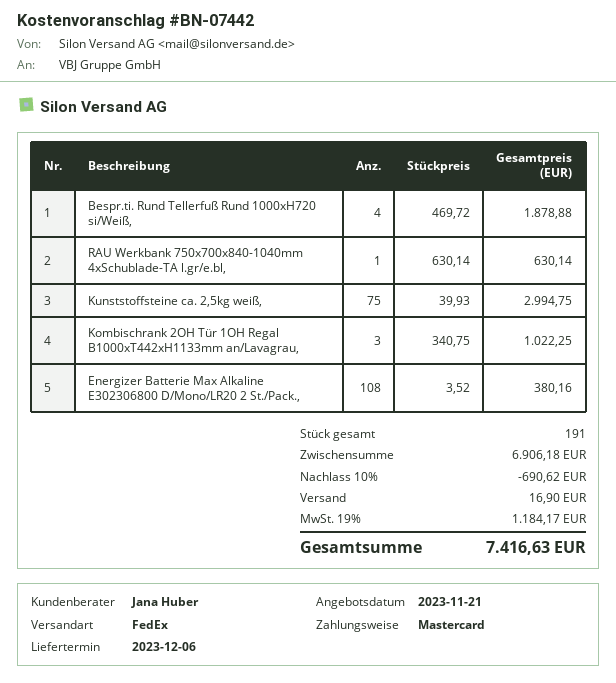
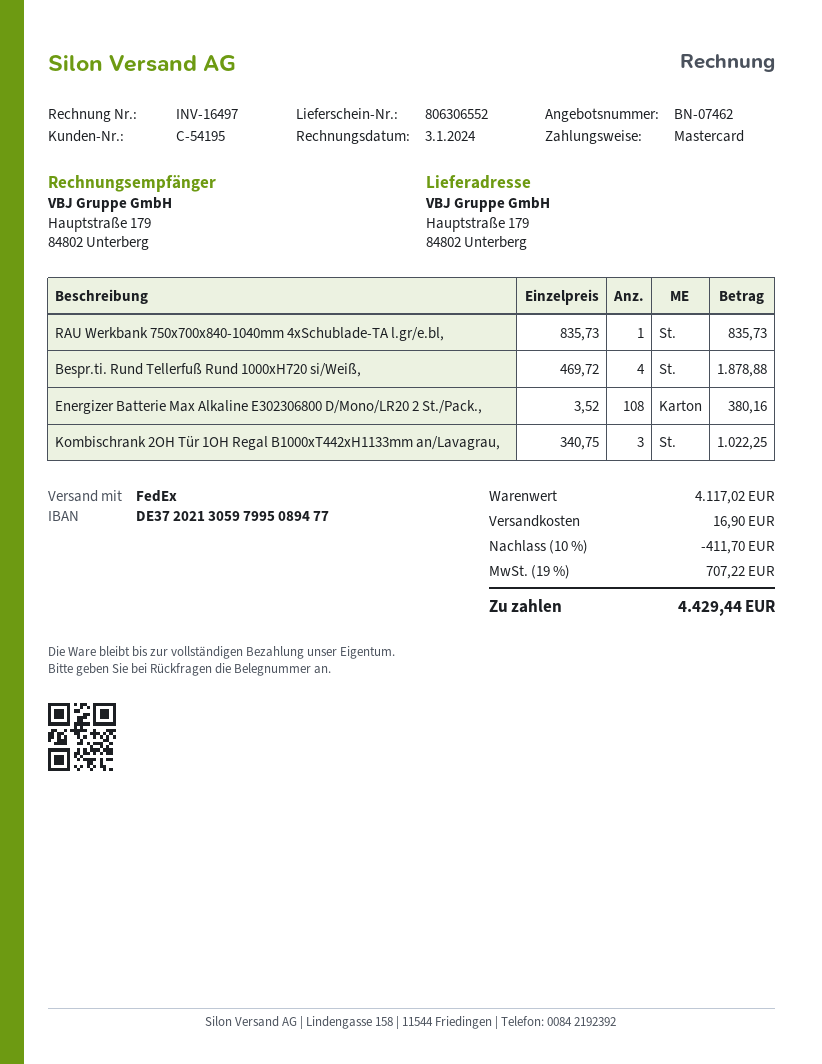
quote number: BN-07442 -> BN-07462
RAU Werkbank 750x700x840-1040mm 4xSchublade-TA l.gr/e.bl,: 1 x 630.14 = 630.14 -> 1 x 835.73 = 835.73
Kunststoffsteine ca. 2,5kg weiß,: 75 x 39.93 = 2994.75 -> none
subtotal: 6906.18 -> 4117.02
discount: 10% = 690.62 -> 10% = 411.70
tax: 19% = 1184.17 -> 19% = 707.22
total: 7416.63 -> 4429.44

